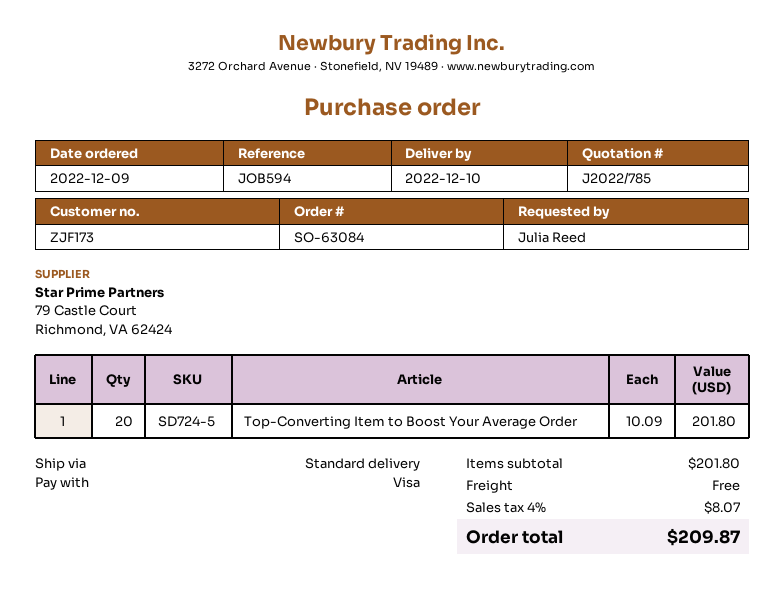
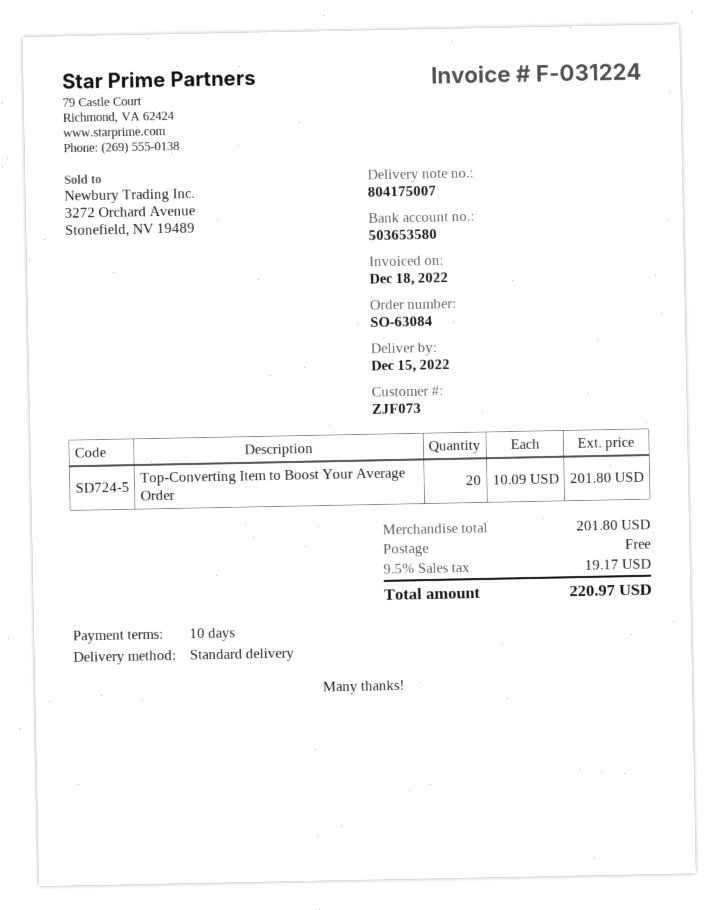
delivery date: 2022-12-10 -> 2022-12-15
customer number: ZJF173 -> ZJF073
tax: 4% = 8.07 -> 9.5% = 19.17
total: 209.87 -> 220.97

